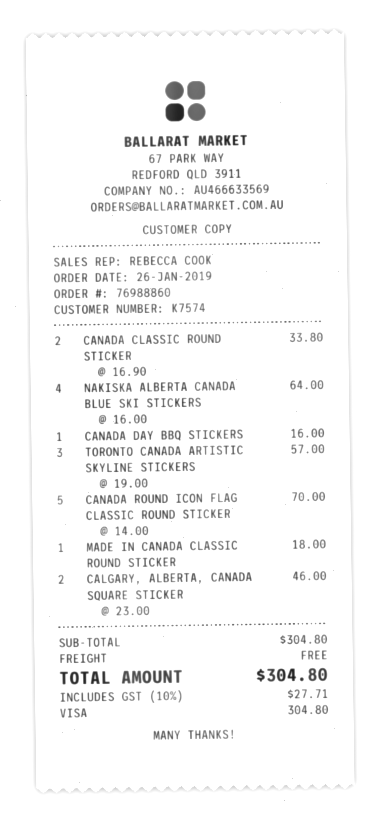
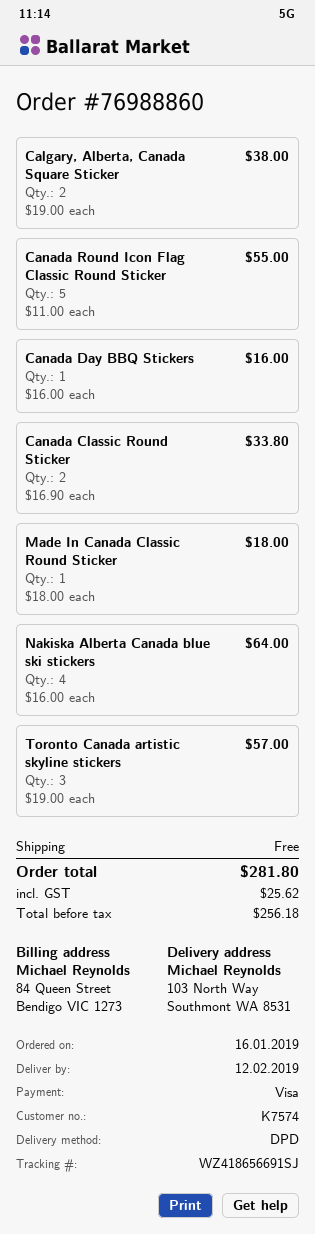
order date: 2019-01-26 -> 2019-01-16
CANADA ROUND ICON FLAG CLASSIC ROUND STICKER: 5 x 14.00 = 70.00 -> 5 x 11.00 = 55.00
CALGARY, ALBERTA, CANADA SQUARE STICKER: 2 x 23.00 = 46.00 -> 2 x 19.00 = 38.00
tax: 27.71 -> 25.62
total: 304.80 -> 281.80

